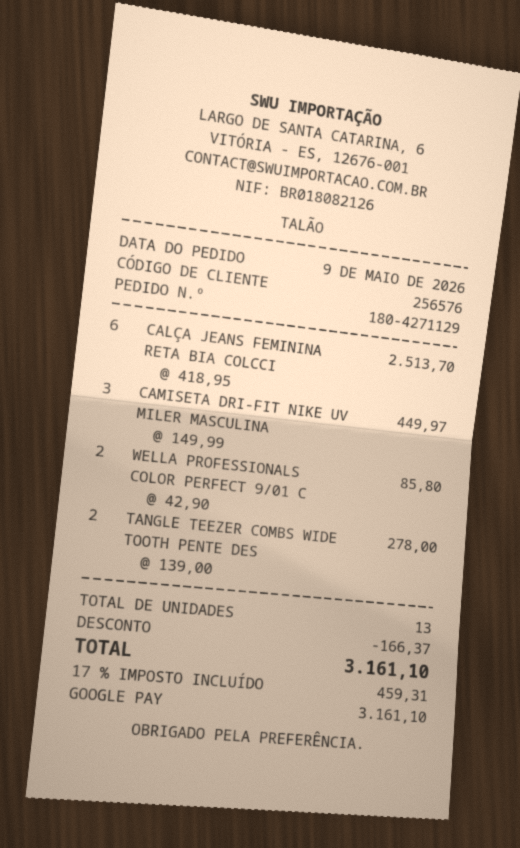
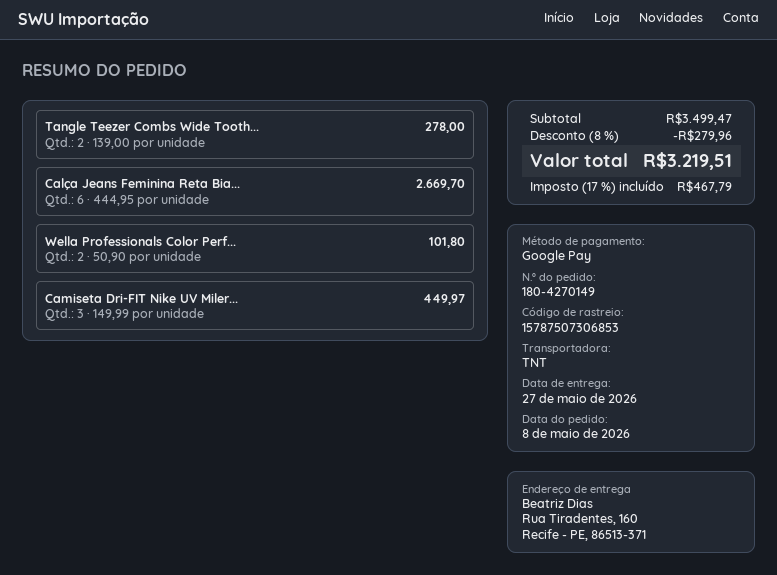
order number: 180-4271129 -> 180-4270149
order date: 2026-05-09 -> 2026-05-08
CALÇA JEANS FEMININA RETA BIA COLCCI: 6 x 418.95 = 2513.70 -> 6 x 444.95 = 2669.70
WELLA PROFESSIONALS COLOR PERFECT 9/01 C: 2 x 42.90 = 85.80 -> 2 x 50.90 = 101.80
discount: 166.37 -> 279.96
tax: 17% = 459.31 -> 17% = 467.79
total: 3161.10 -> 3219.51

